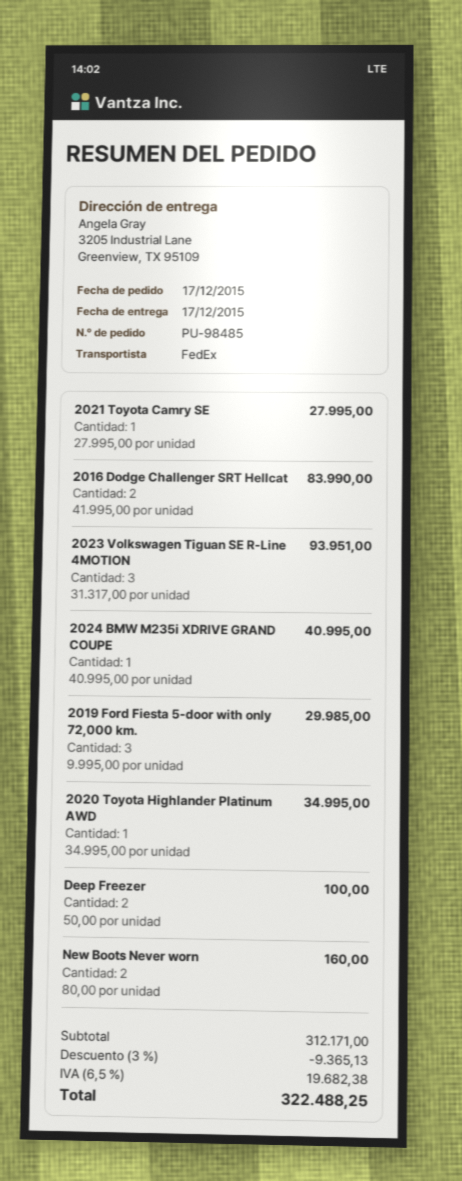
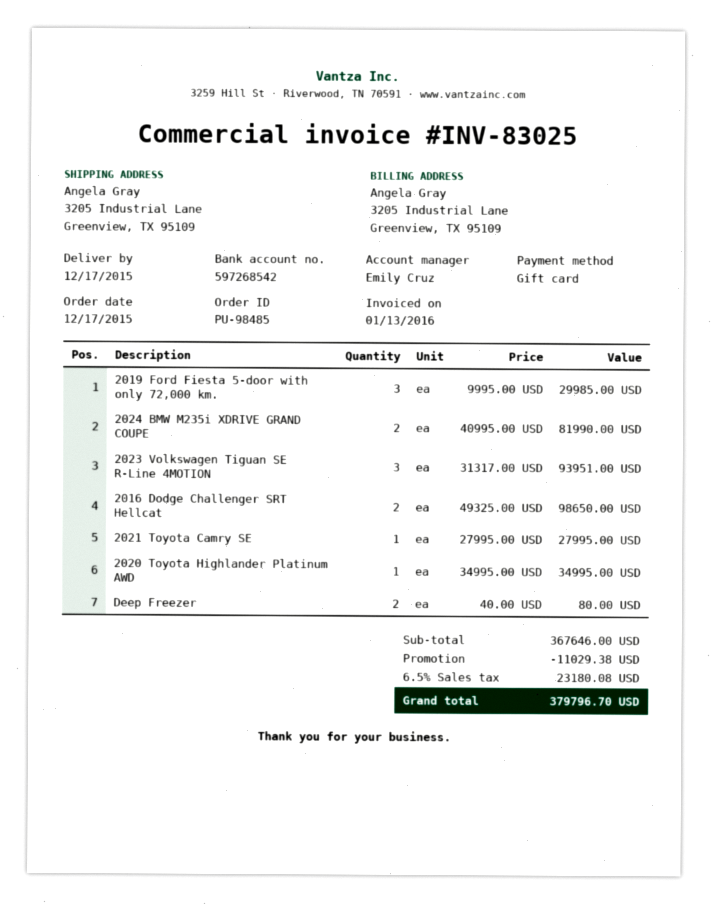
2016 Dodge Challenger SRT Hellcat: 2 x 41995.00 = 83990.00 -> 2 x 49325.00 = 98650.00
2024 BMW M235i XDRIVE GRAND COUPE: 1 x 40995.00 = 40995.00 -> 2 x 40995.00 = 81990.00
Deep Freezer: 2 x 50.00 = 100.00 -> 2 x 40.00 = 80.00
New Boots Never worn: 2 x 80.00 = 160.00 -> none
subtotal: 312171.00 -> 367646.00
discount: 9365.13 -> 11029.38
tax: 6.5% = 19682.38 -> 6.5% = 23180.08
total: 322488.25 -> 379796.70

